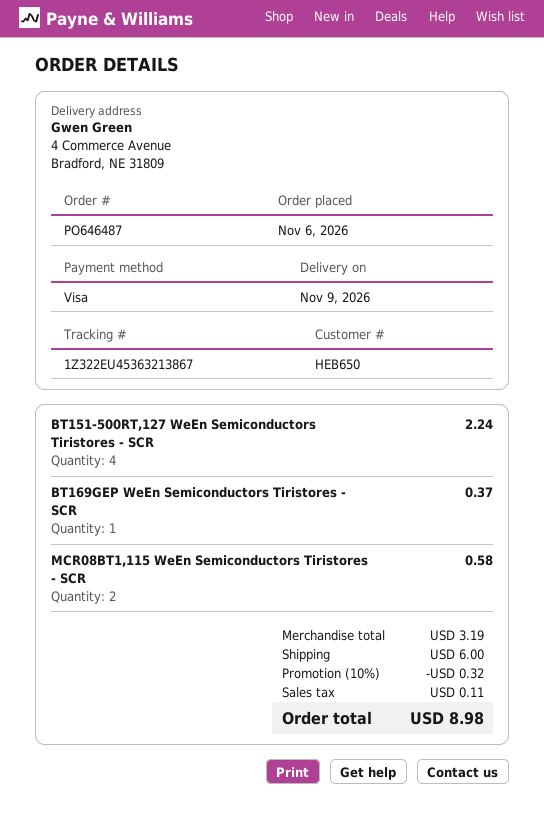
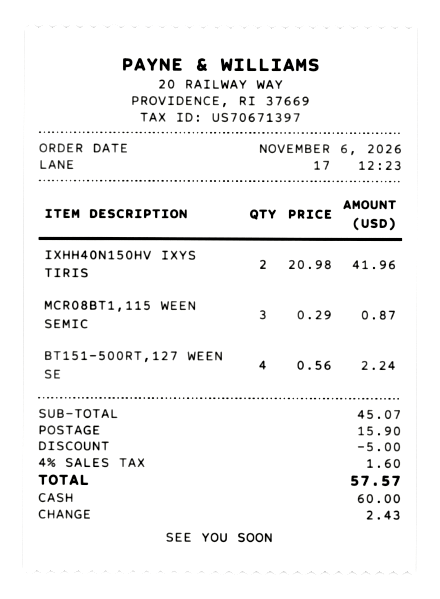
payment method: Visa -> cash
BT169GEP WeEn Semiconductors Tiristores - SCR: 1 for 0.37 -> none
MCR08BT1,115 WeEn Semiconductors Tiristores - SCR: 2 for 0.58 -> 3 for 0.87
IXHH40N150HV IXYS TIRIS: none -> 2 for 41.96
subtotal: 3.19 -> 45.07
discount: 0.32 -> 5.00
shipping: 6.00 -> 15.90
tax: 0.11 -> 1.60
total: 8.98 -> 57.57

